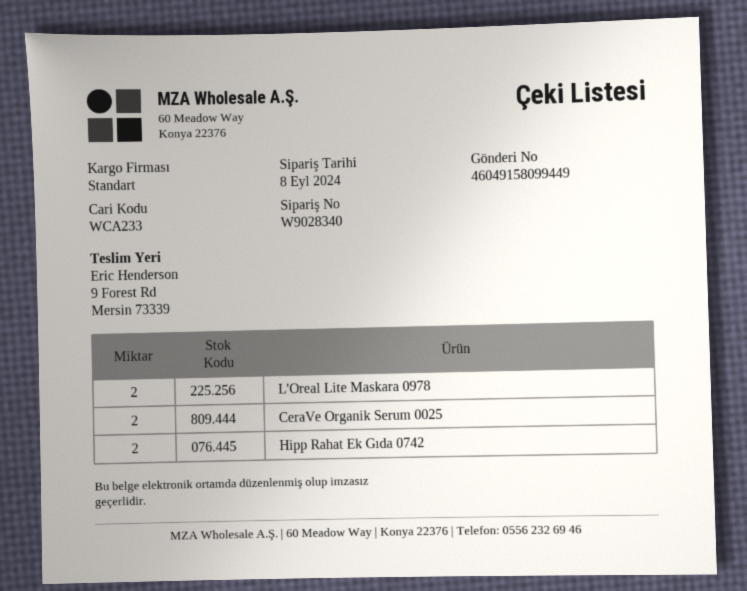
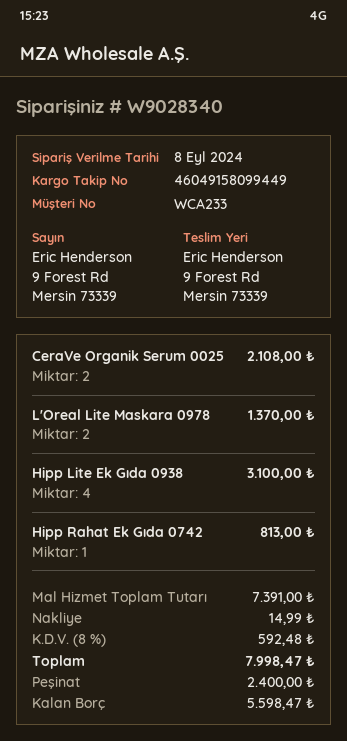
Hipp Rahat Ek Gıda 0742: 2 -> 1
Hipp Lite Ek Gıda 0938: none -> 4

